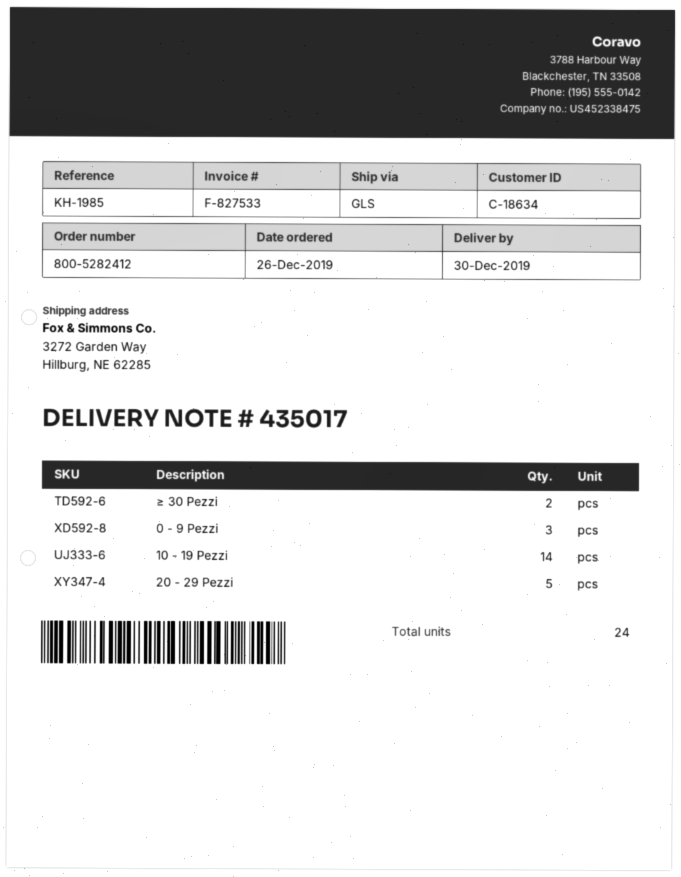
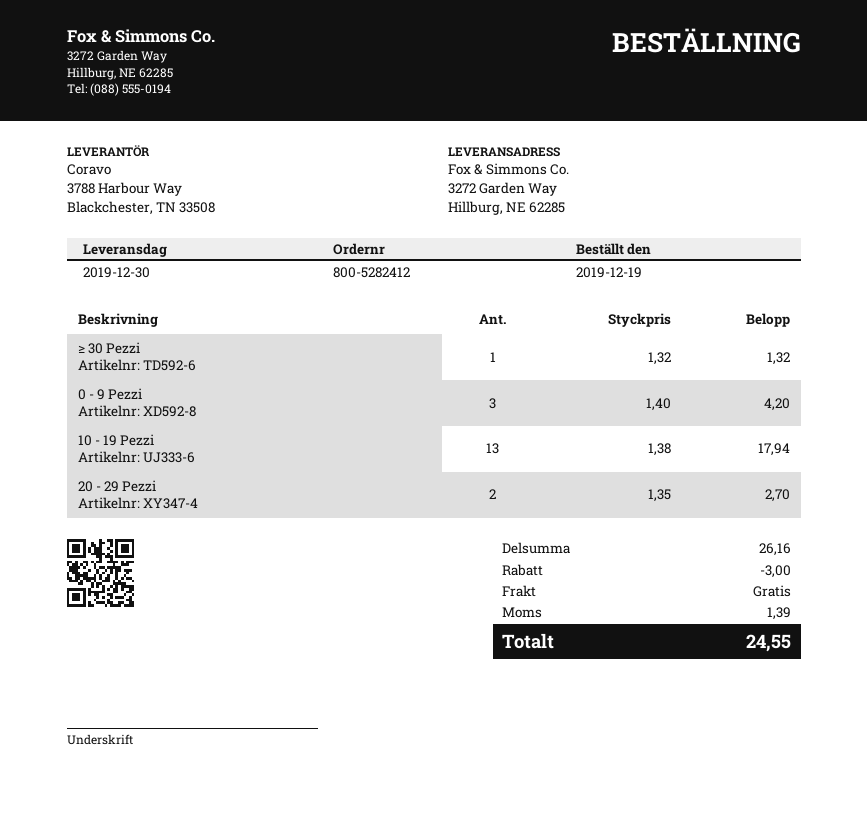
order date: 2019-12-26 -> 2019-12-19
≥ 30 Pezzi: 2 -> 1
10 - 19 Pezzi: 14 -> 13
20 - 29 Pezzi: 5 -> 2

